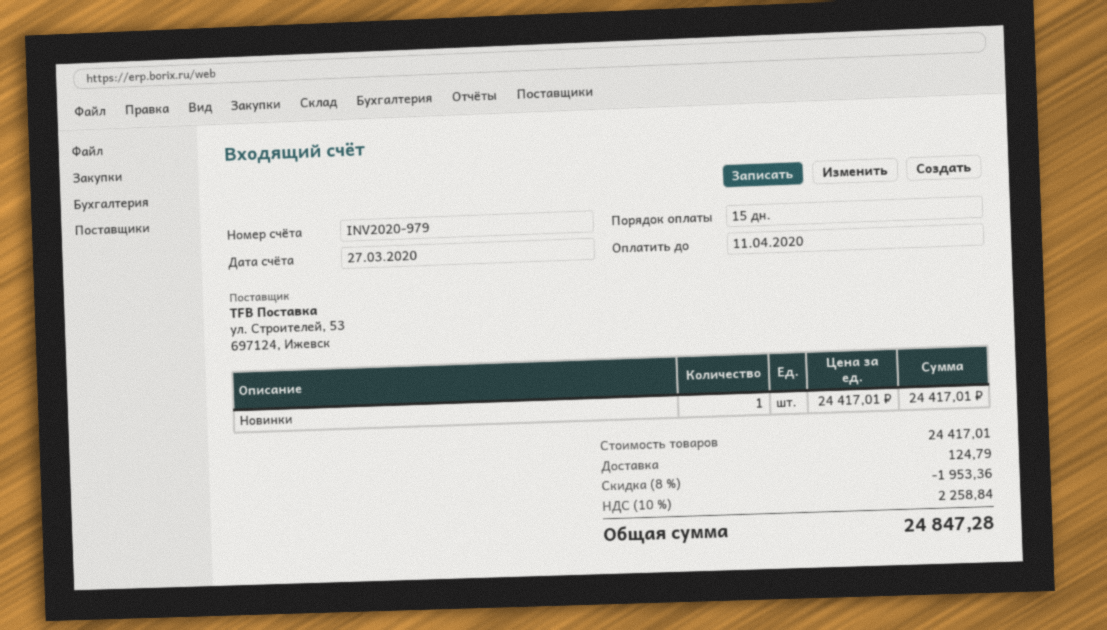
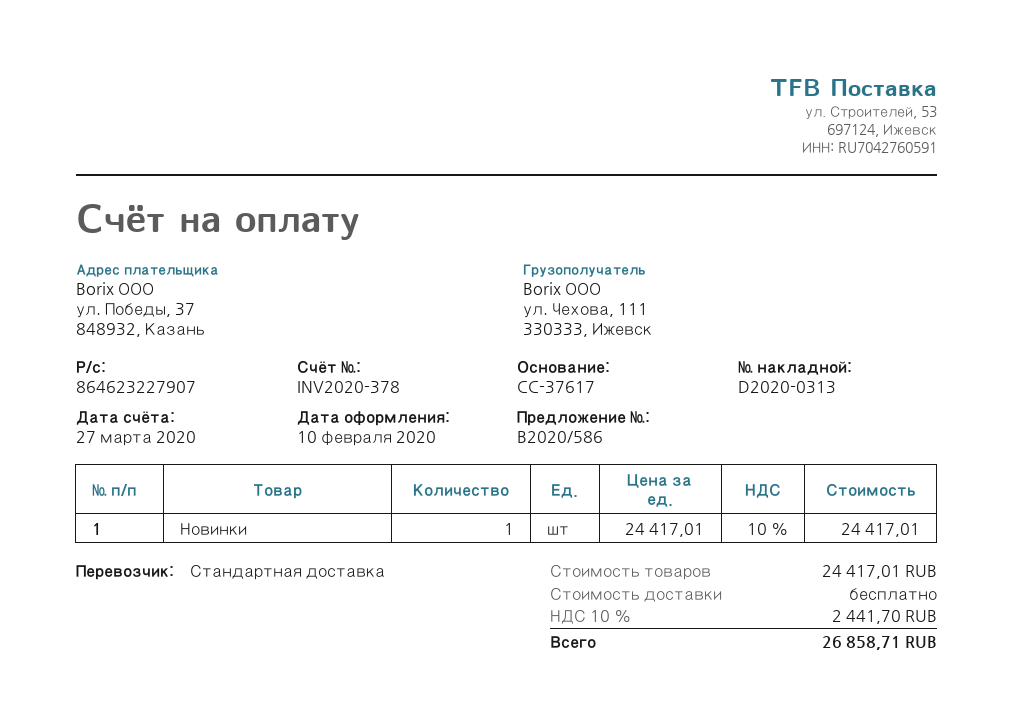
invoice number: INV2020-979 -> INV2020-378
discount: 8% = 1953.36 -> none
shipping: 124.79 -> 0.00
tax: 10% = 2258.84 -> 10% = 2441.70
total: 24847.28 -> 26858.71

